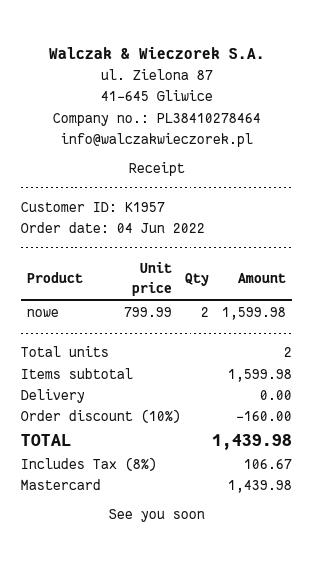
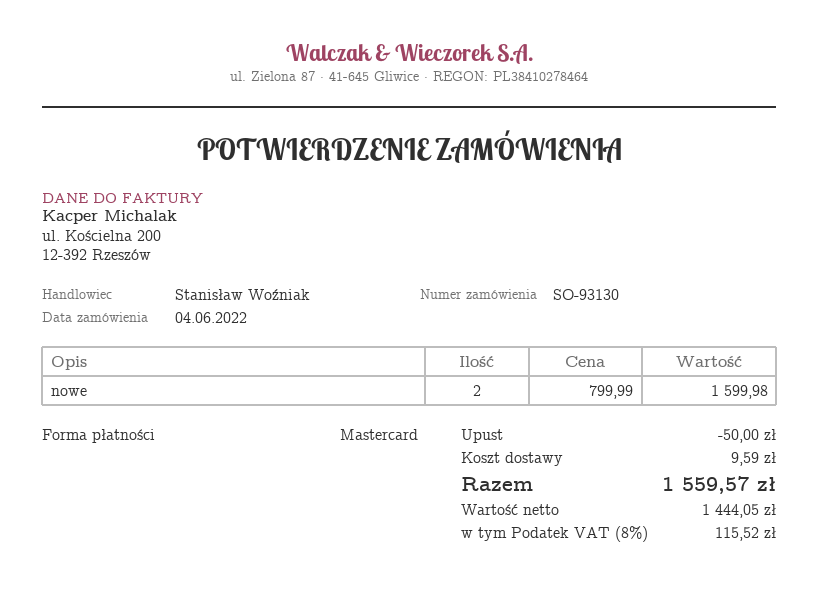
discount: 160.00 -> 50.00
shipping: 0.00 -> 9.59
tax: 8% = 106.67 -> 8% = 115.52
total: 1439.98 -> 1559.57

